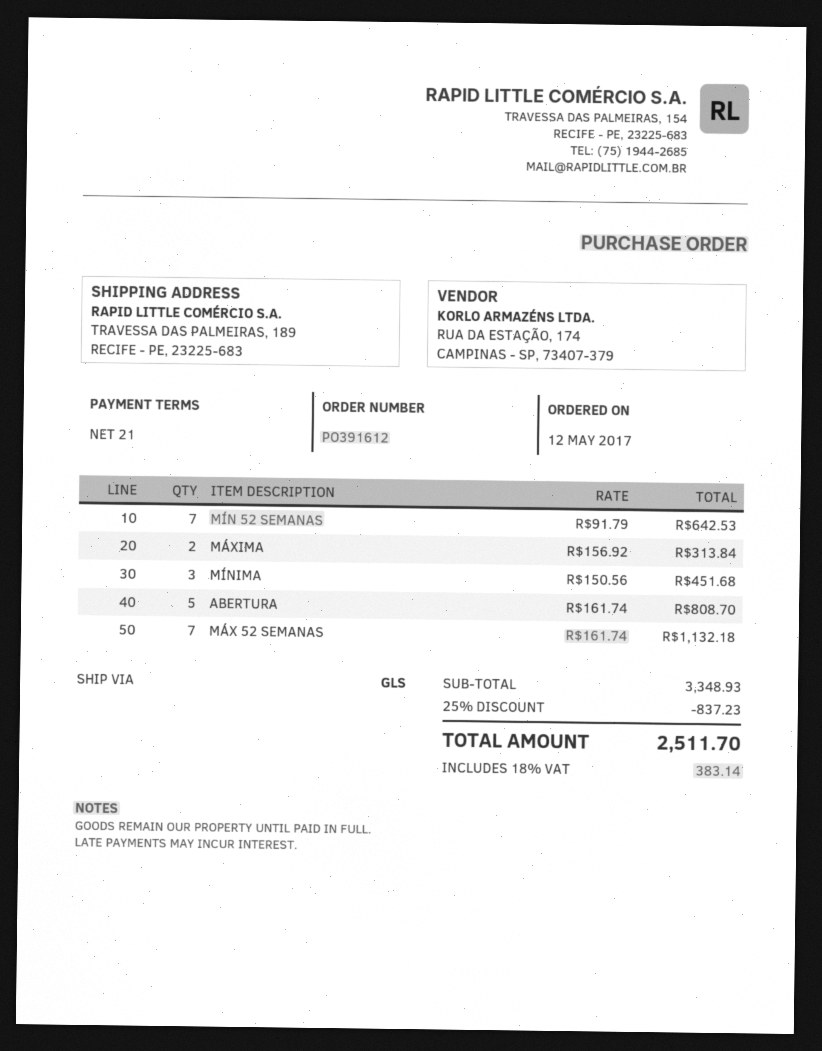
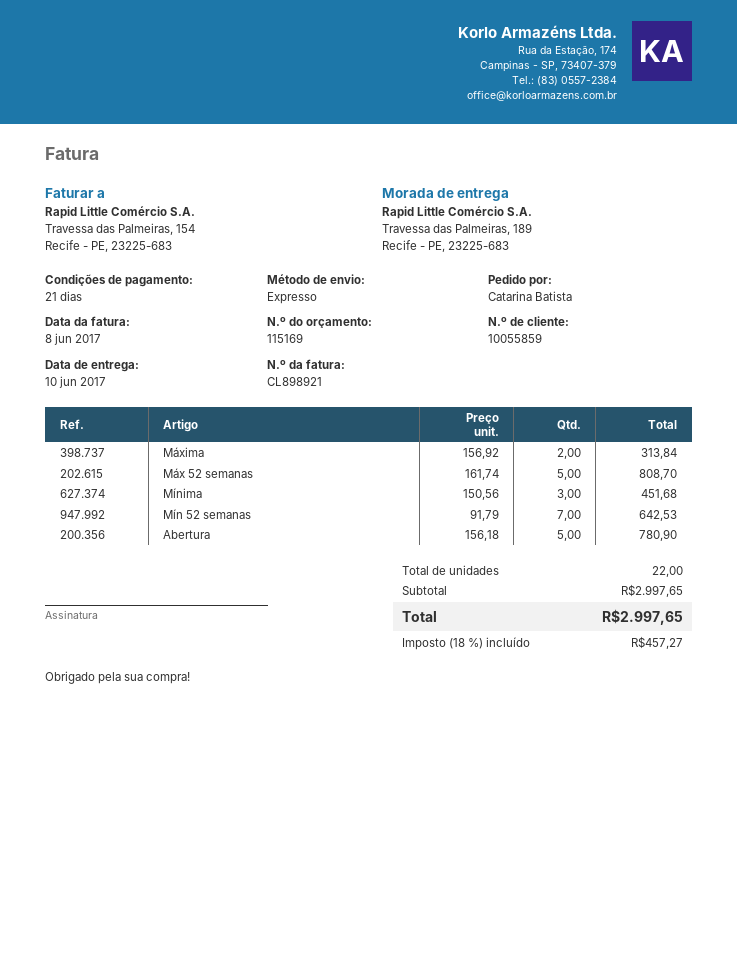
shipping method: GLS -> express
ABERTURA: 5 x 161.74 = 808.70 -> 5 x 156.18 = 780.90
MÁX 52 SEMANAS: 7 x 161.74 = 1132.18 -> 5 x 161.74 = 808.70
subtotal: 3348.93 -> 2997.65
discount: 25% = 837.23 -> none
tax: 18% = 383.14 -> 18% = 457.27
total: 2511.70 -> 2997.65

